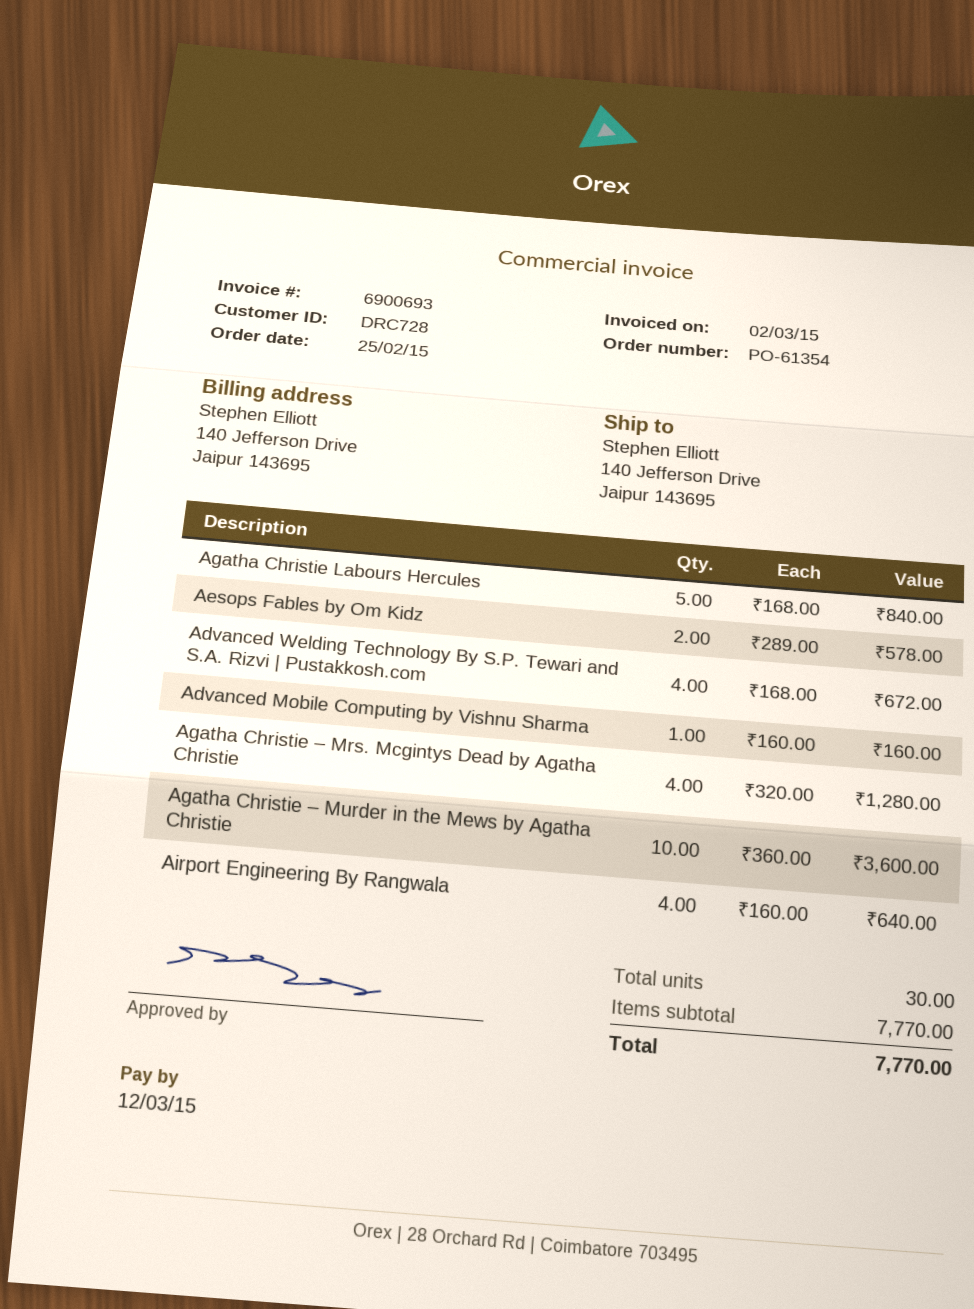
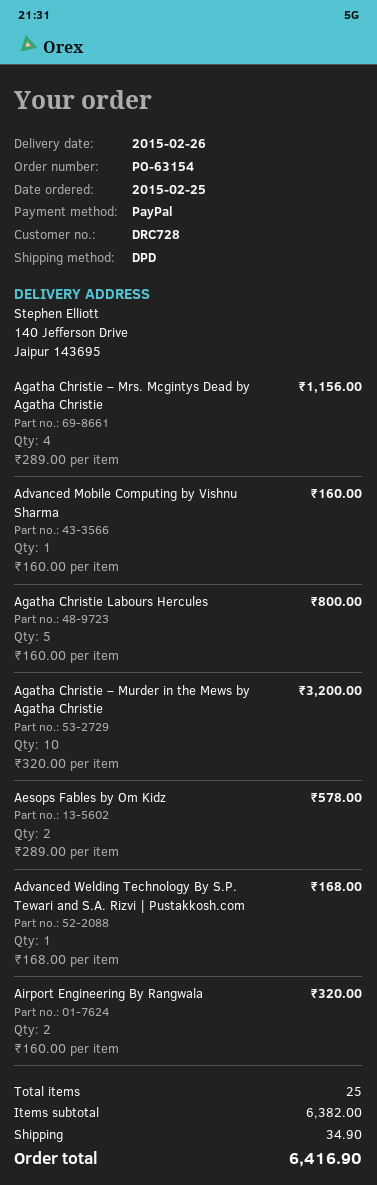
order number: PO-61354 -> PO-63154
Agatha Christie Labours Hercules: 5 x 168.00 = 840.00 -> 5 x 160.00 = 800.00
Advanced Welding Technology By S.P. Tewari and S.A. Rizvi | Pustakkosh.com: 4 x 168.00 = 672.00 -> 1 x 168.00 = 168.00
Agatha Christie – Mrs. Mcgintys Dead by Agatha Christie: 4 x 320.00 = 1280.00 -> 4 x 289.00 = 1156.00
Agatha Christie – Murder in the Mews by Agatha Christie: 10 x 360.00 = 3600.00 -> 10 x 320.00 = 3200.00
Airport Engineering By Rangwala: 4 x 160.00 = 640.00 -> 2 x 160.00 = 320.00
total quantity: 30 -> 25
subtotal: 7770.00 -> 6382.00
shipping: none -> 34.90
total: 7770.00 -> 6416.90

